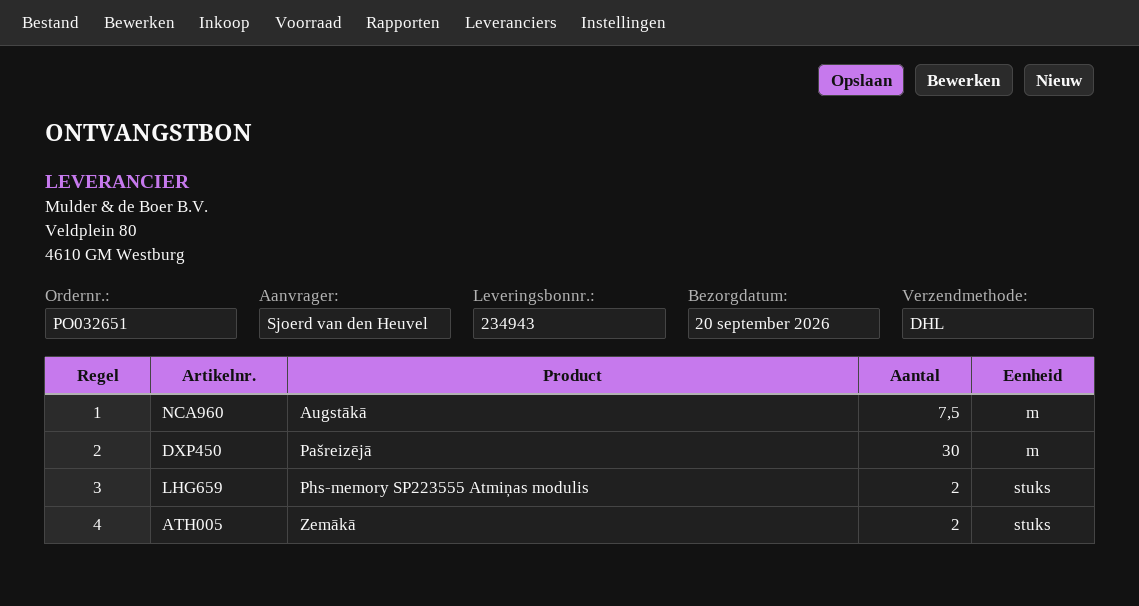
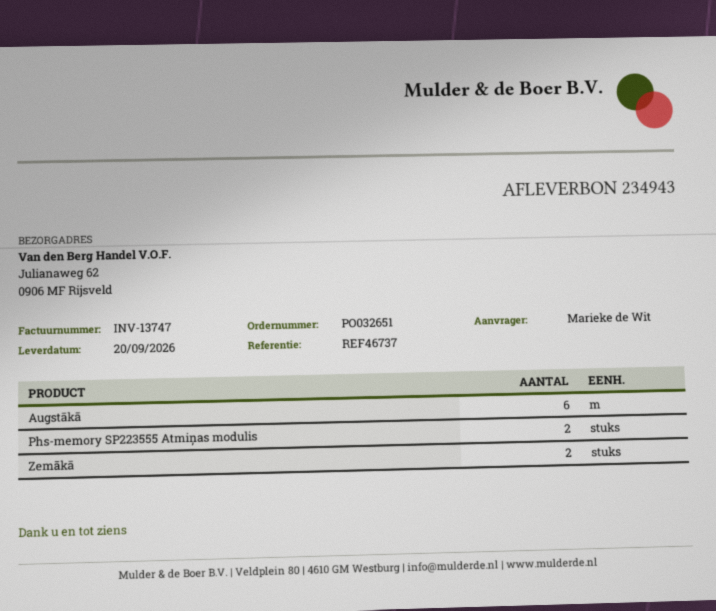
ordered by: Sjoerd van den Heuvel -> Marieke de Wit
Augstākā: 7.5 -> 6
Pašreizējā: 30 -> none

